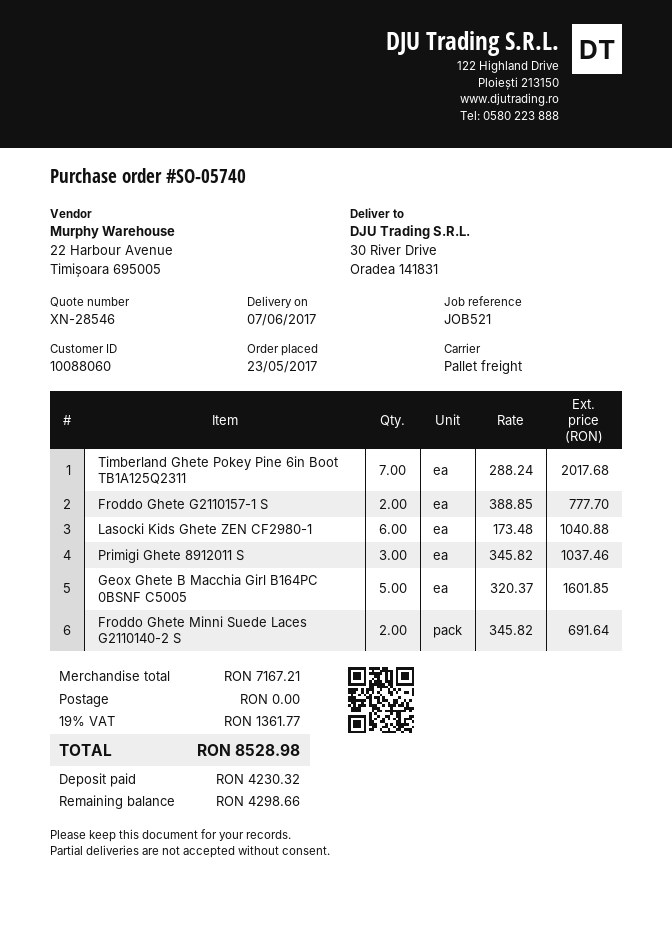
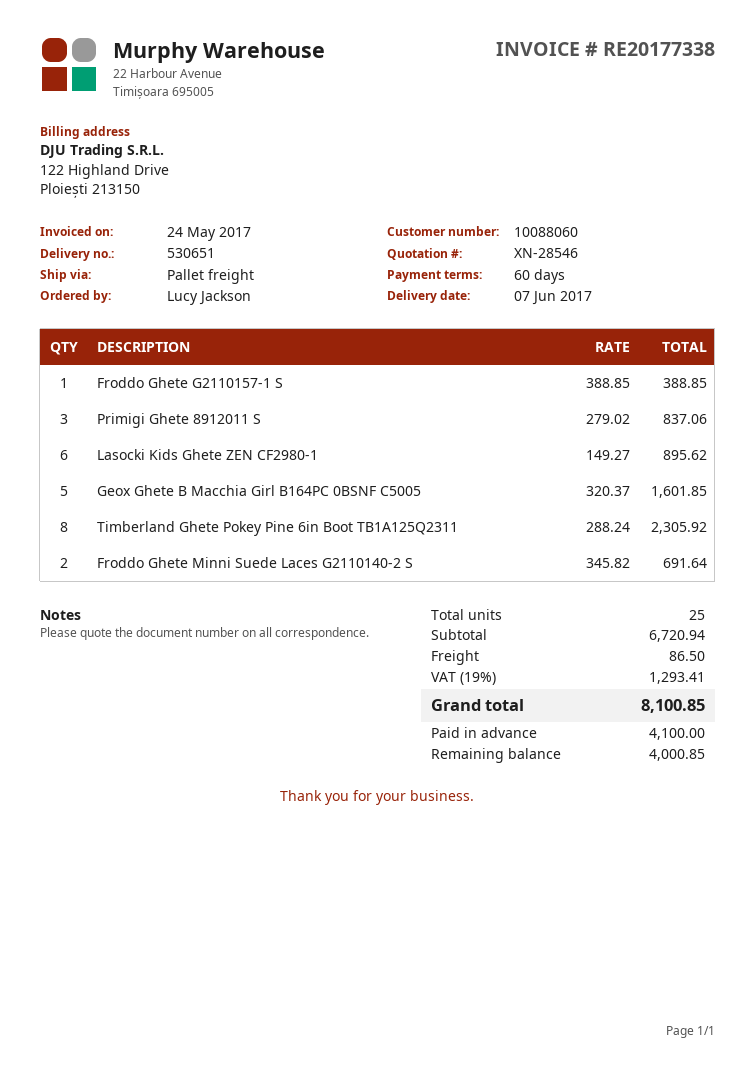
Timberland Ghete Pokey Pine 6in Boot TB1A125Q2311: 7 x 288.24 = 2017.68 -> 8 x 288.24 = 2305.92
Froddo Ghete G2110157-1 S: 2 x 388.85 = 777.70 -> 1 x 388.85 = 388.85
Lasocki Kids Ghete ZEN CF2980-1: 6 x 173.48 = 1040.88 -> 6 x 149.27 = 895.62
Primigi Ghete 8912011 S: 3 x 345.82 = 1037.46 -> 3 x 279.02 = 837.06
subtotal: 7167.21 -> 6720.94
shipping: 0.00 -> 86.50
tax: 19% = 1361.77 -> 19% = 1293.41
total: 8528.98 -> 8100.85
deposit: 4230.32 -> 4100.00
balance: 4298.66 -> 4000.85

